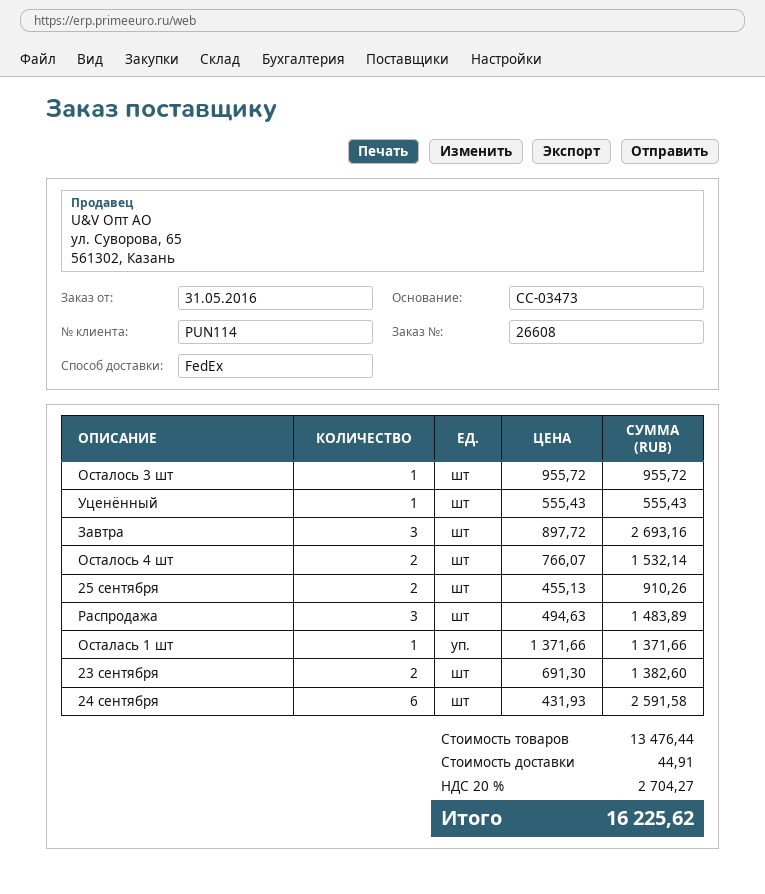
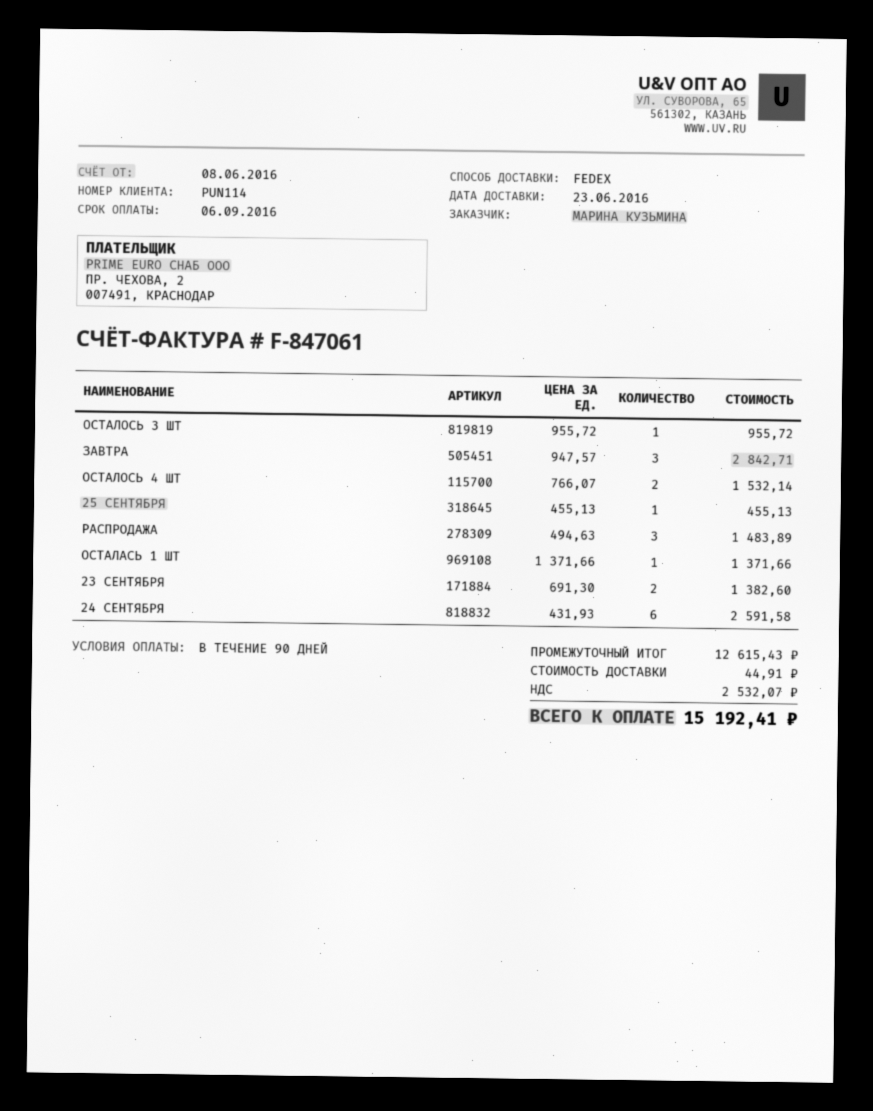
Уценённый: 1 x 555.43 = 555.43 -> none
Завтра: 3 x 897.72 = 2693.16 -> 3 x 947.57 = 2842.71
25 сентября: 2 x 455.13 = 910.26 -> 1 x 455.13 = 455.13
subtotal: 13476.44 -> 12615.43
tax: 2704.27 -> 2532.07
total: 16225.62 -> 15192.41

